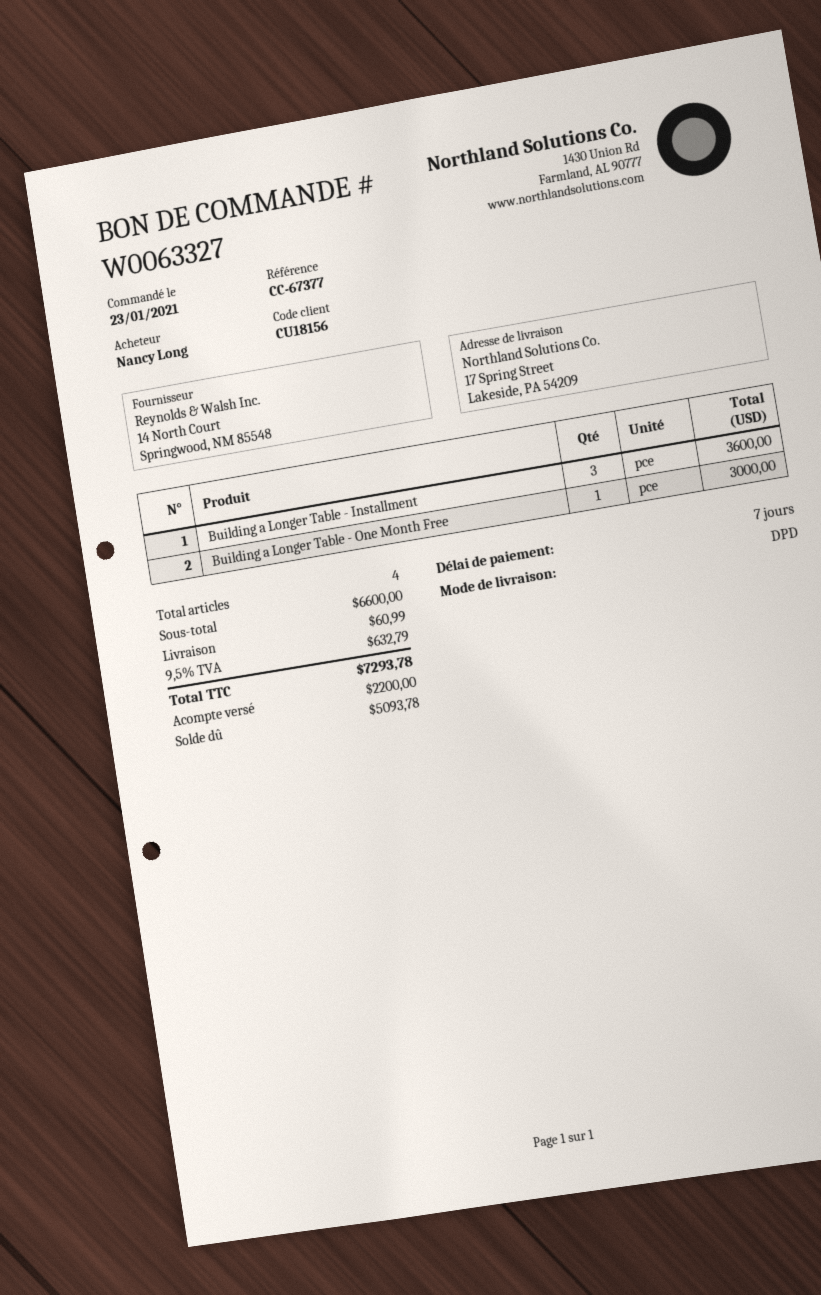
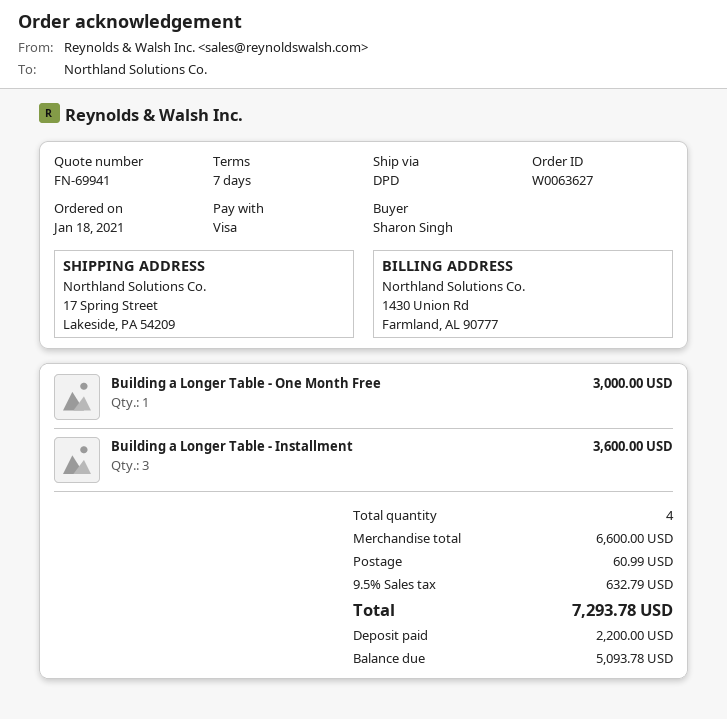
order number: W0063327 -> W0063627
order date: 2021-01-23 -> 2021-01-18
ordered by: Nancy Long -> Sharon Singh

